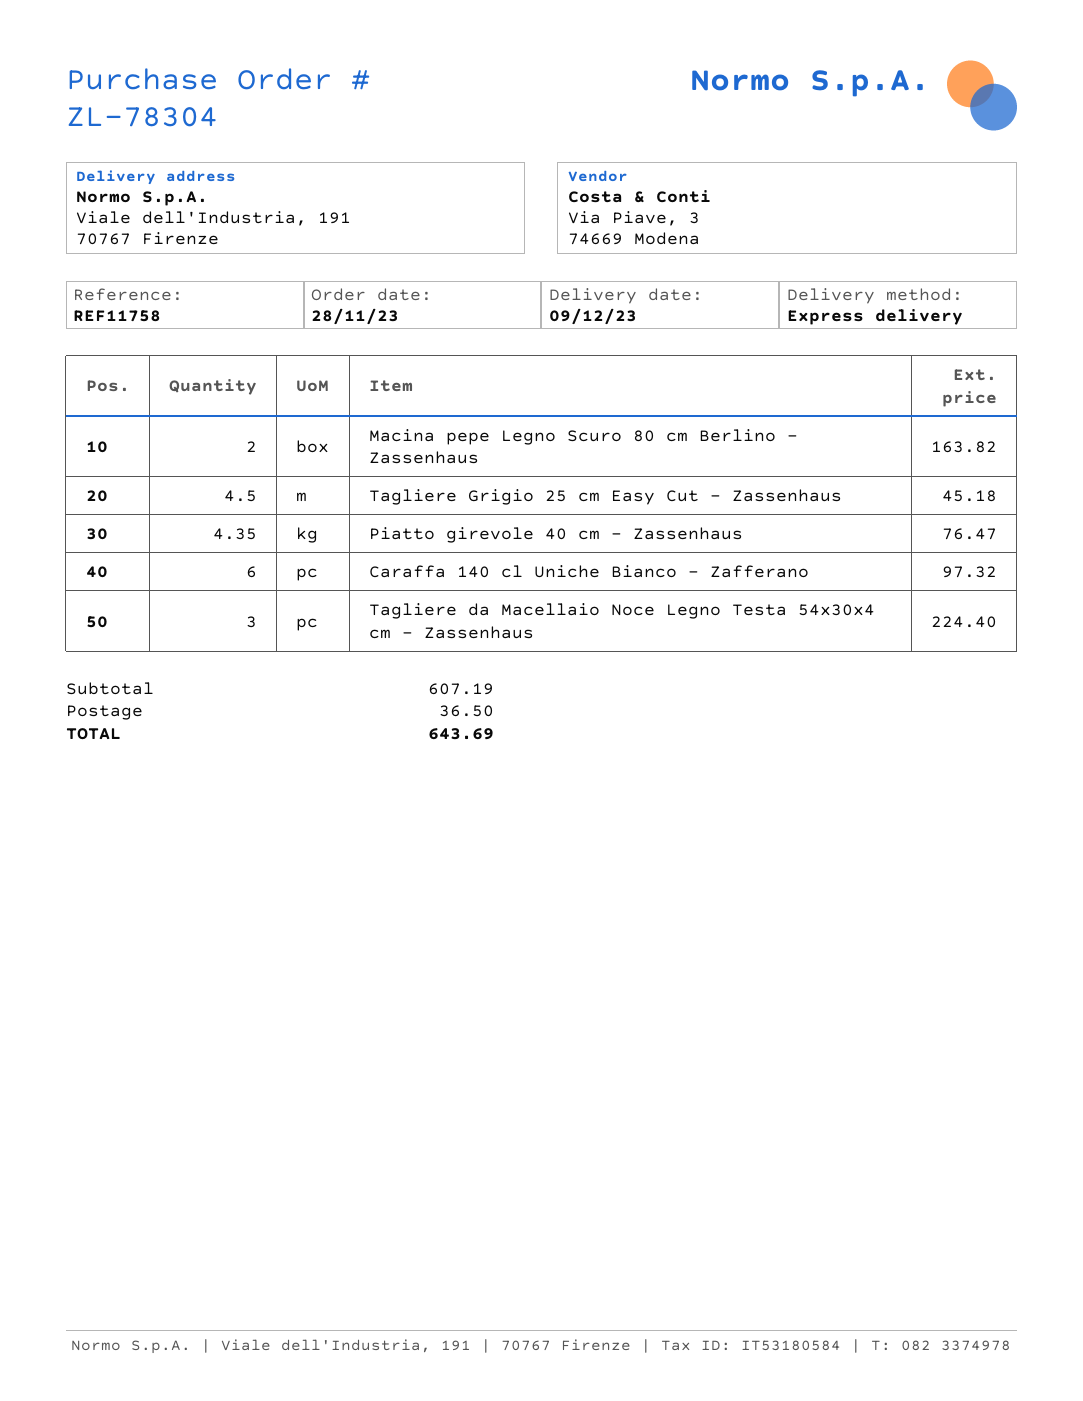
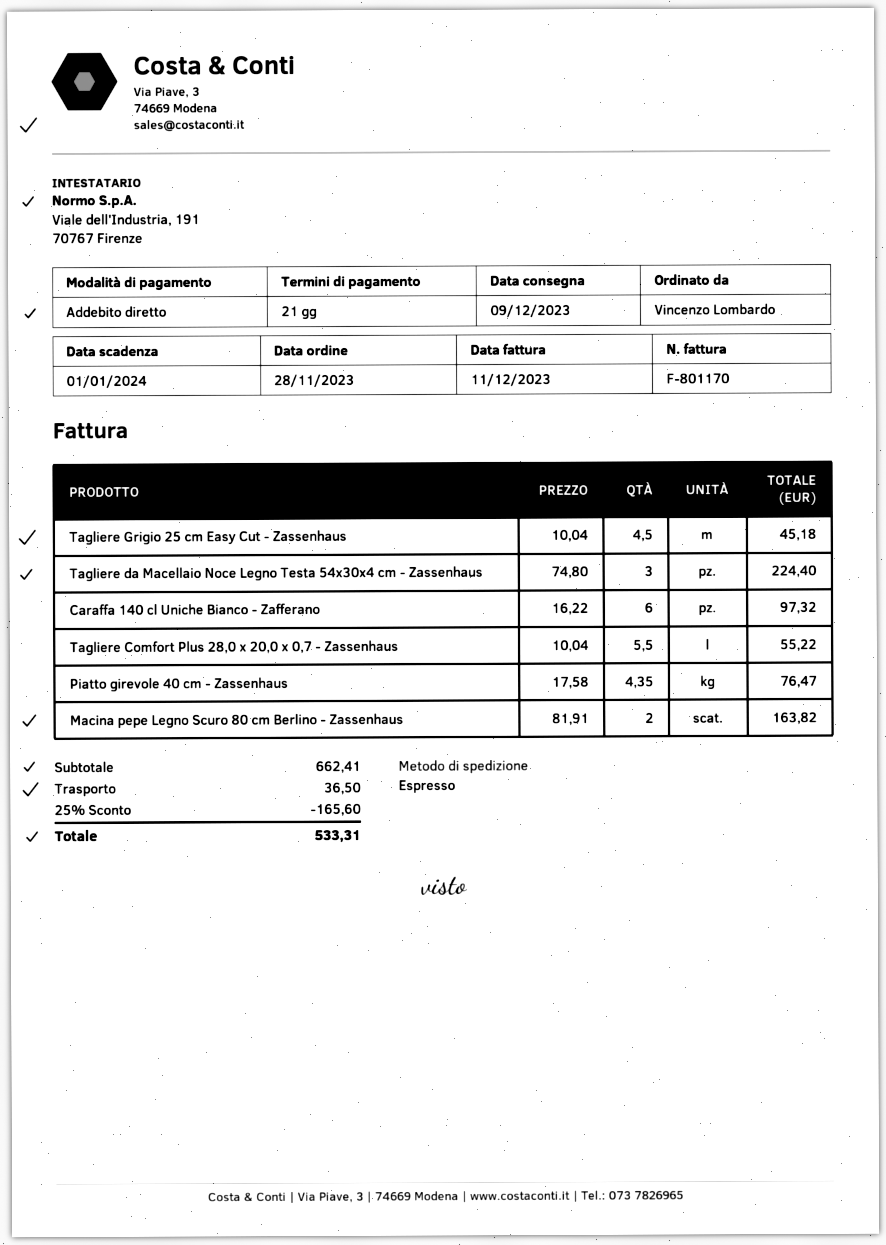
Tagliere Comfort Plus 28,0 x 20,0 x 0,7 - Zassenhaus: none -> 5.5 for 55.22
subtotal: 607.19 -> 662.41
discount: none -> 25% = 165.60
total: 643.69 -> 533.31

